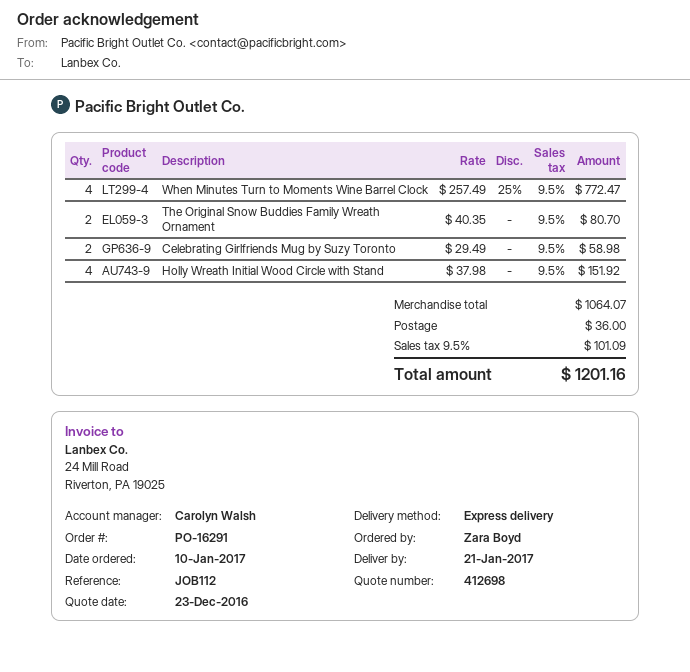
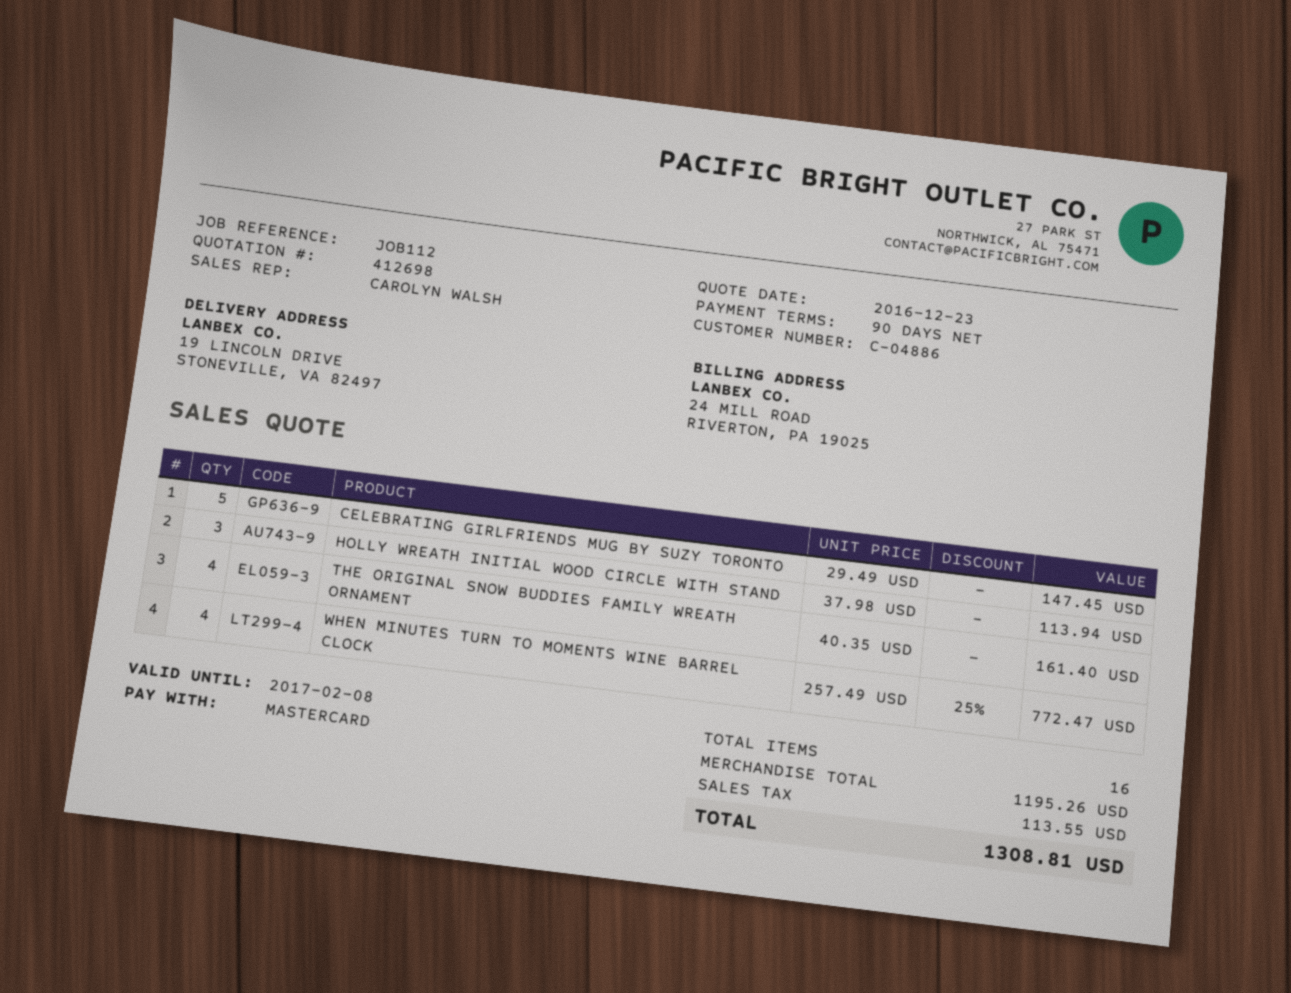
The Original Snow Buddies Family Wreath Ornament: 2 x 40.35 = 80.70 -> 4 x 40.35 = 161.40
Celebrating Girlfriends Mug by Suzy Toronto: 2 x 29.49 = 58.98 -> 5 x 29.49 = 147.45
Holly Wreath Initial Wood Circle with Stand: 4 x 37.98 = 151.92 -> 3 x 37.98 = 113.94
subtotal: 1064.07 -> 1195.26
shipping: 36.00 -> none
tax: 101.09 -> 113.55
total: 1201.16 -> 1308.81

